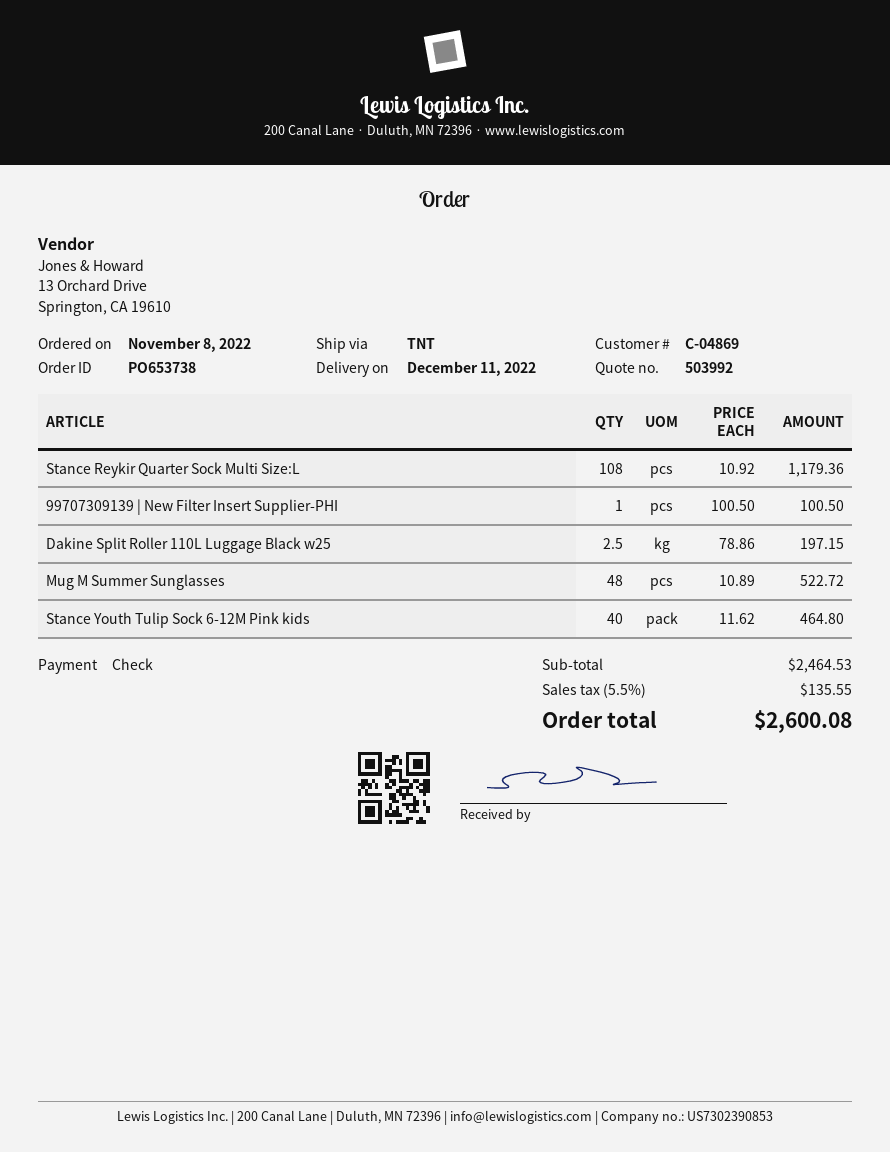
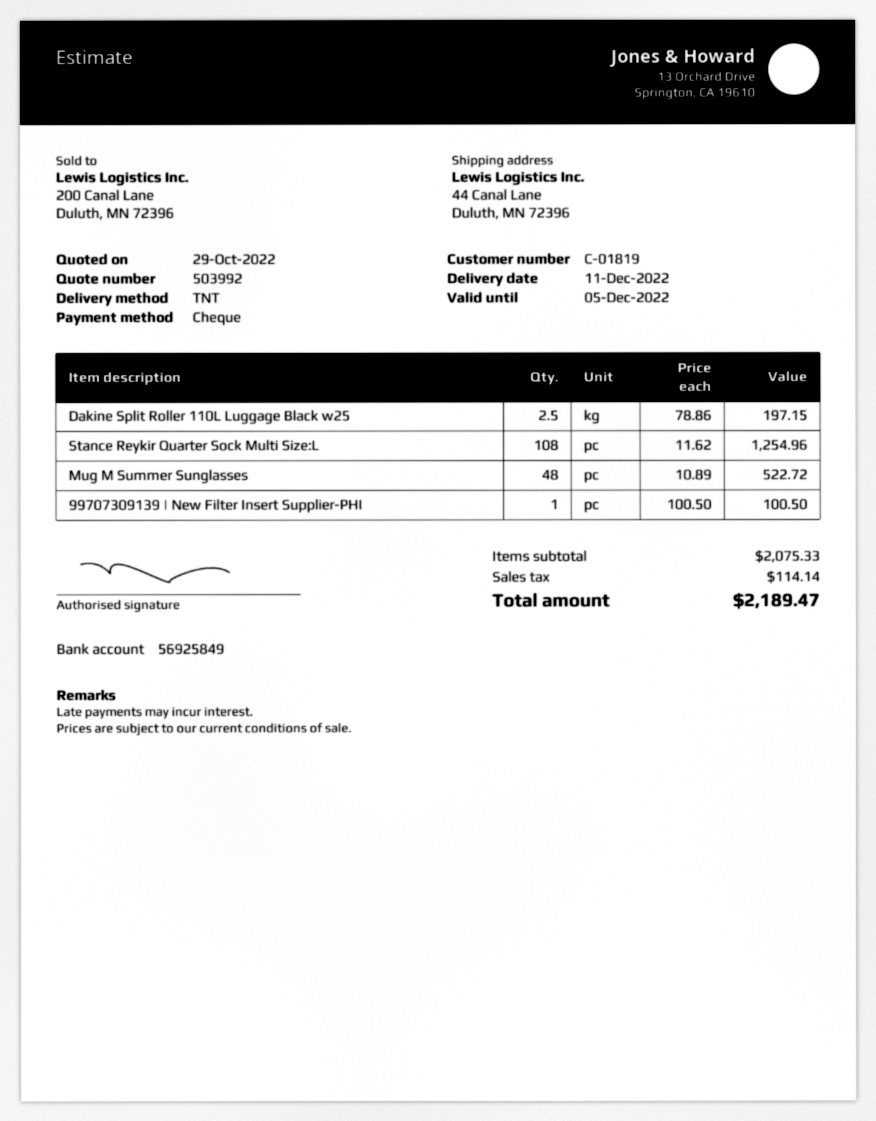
customer number: C-04869 -> C-01819
Stance Reykir Quarter Sock Multi Size:L: 108 x 10.92 = 1179.36 -> 108 x 11.62 = 1254.96
Stance Youth Tulip Sock 6-12M Pink kids: 40 x 11.62 = 464.80 -> none
subtotal: 2464.53 -> 2075.33
tax: 135.55 -> 114.14
total: 2600.08 -> 2189.47

